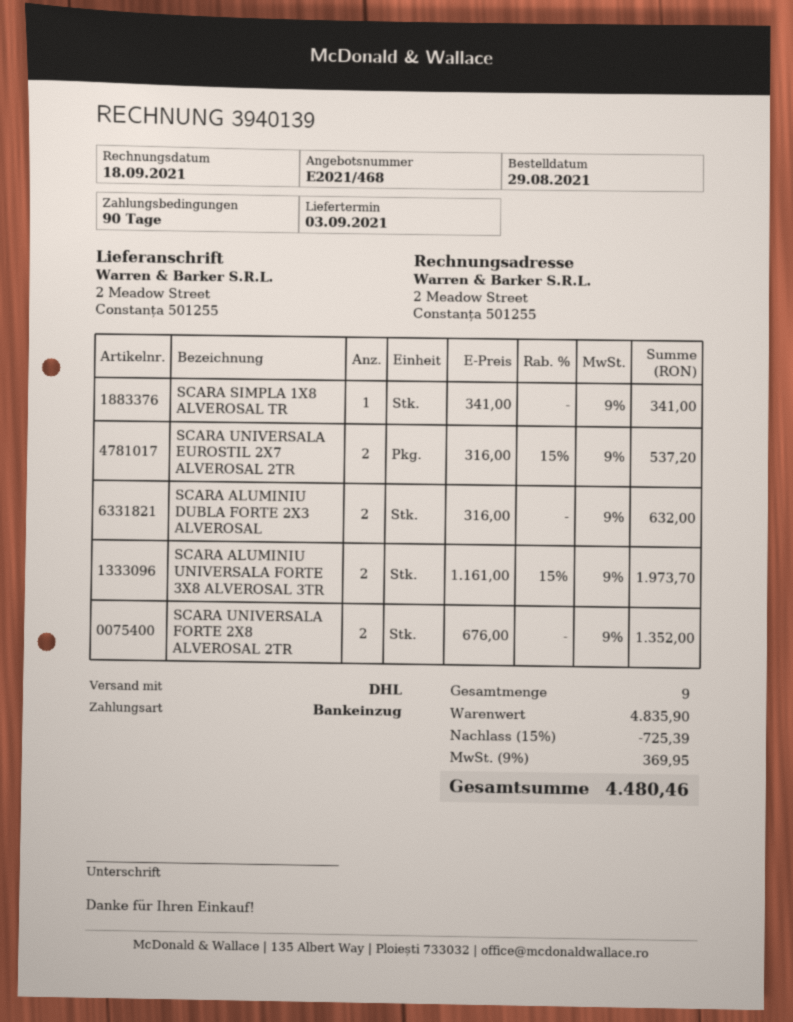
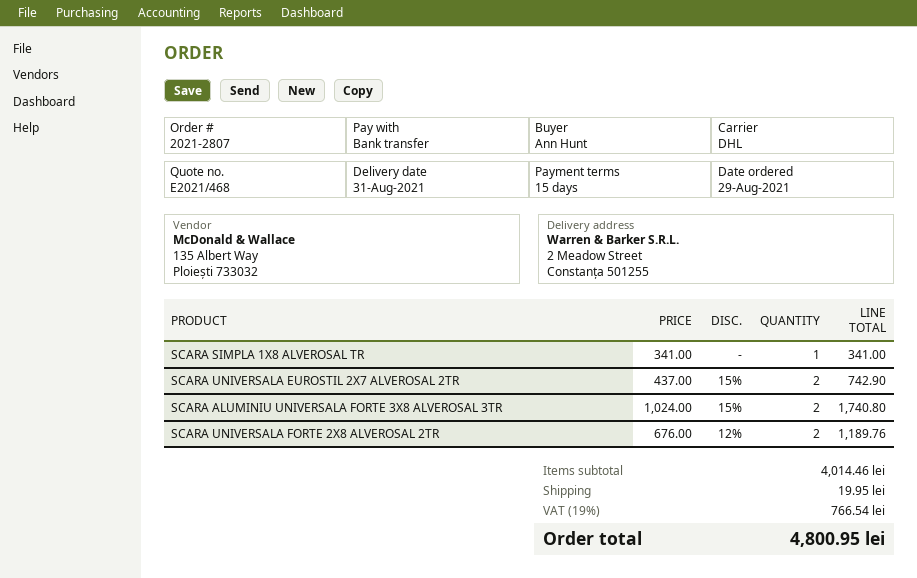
delivery date: 2021-09-03 -> 2021-08-31
payment terms: 90 days -> 15 days
payment method: direct debit -> bank transfer
SCARA UNIVERSALA EUROSTIL 2X7 ALVEROSAL 2TR: 2 x 316.00 - 15% = 537.20 -> 2 x 437.00 - 15% = 742.90
SCARA ALUMINIU DUBLA FORTE 2X3 ALVEROSAL: 2 x 316.00 = 632.00 -> none
SCARA ALUMINIU UNIVERSALA FORTE 3X8 ALVEROSAL 3TR: 2 x 1161.00 - 15% = 1973.70 -> 2 x 1024.00 - 15% = 1740.80
SCARA UNIVERSALA FORTE 2X8 ALVEROSAL 2TR: 2 x 676.00 = 1352.00 -> 2 x 676.00 - 12% = 1189.76
subtotal: 4835.90 -> 4014.46
discount: 15% = 725.39 -> none
shipping: none -> 19.95
tax: 9% = 369.95 -> 19% = 766.54
total: 4480.46 -> 4800.95

